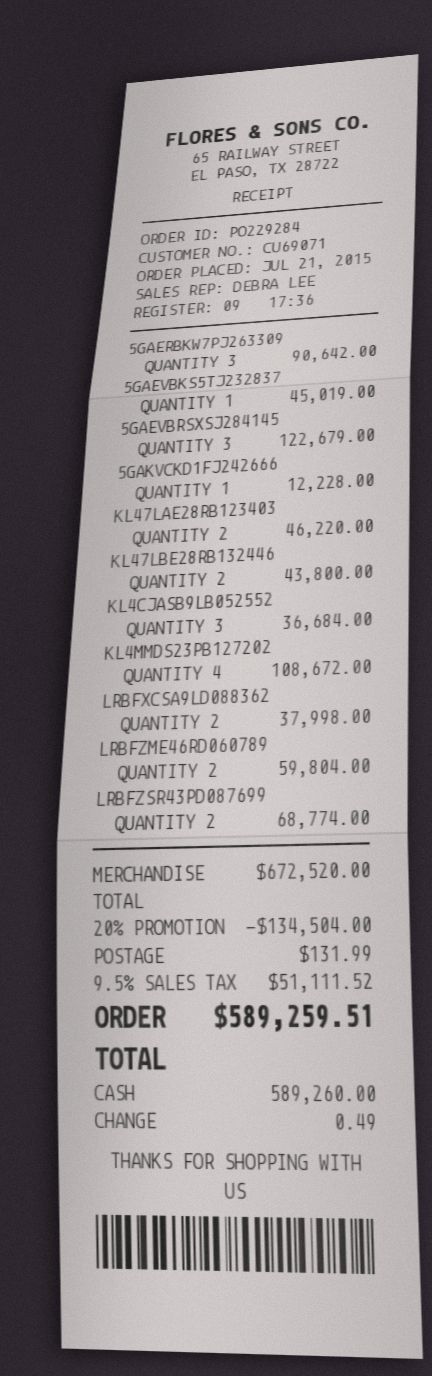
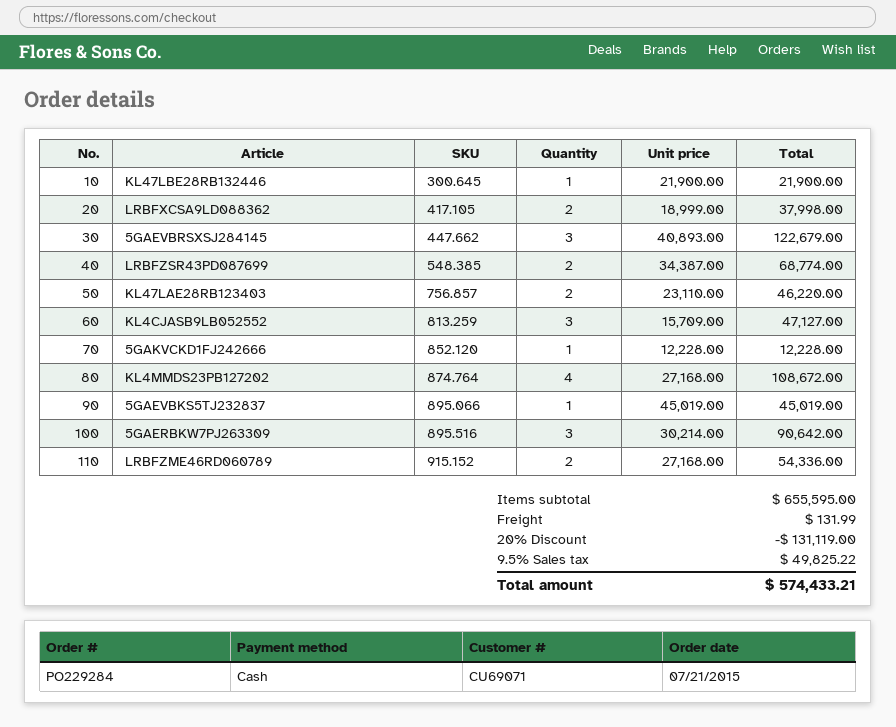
KL47LBE28RB132446: 2 for 43800.00 -> 1 for 21900.00
KL4CJASB9LB052552: 3 for 36684.00 -> 3 for 47127.00
LRBFZME46RD060789: 2 for 59804.00 -> 2 for 54336.00
subtotal: 672520.00 -> 655595.00
discount: 20% = 134504.00 -> 20% = 131119.00
tax: 9.5% = 51111.52 -> 9.5% = 49825.22
total: 589259.51 -> 574433.21

